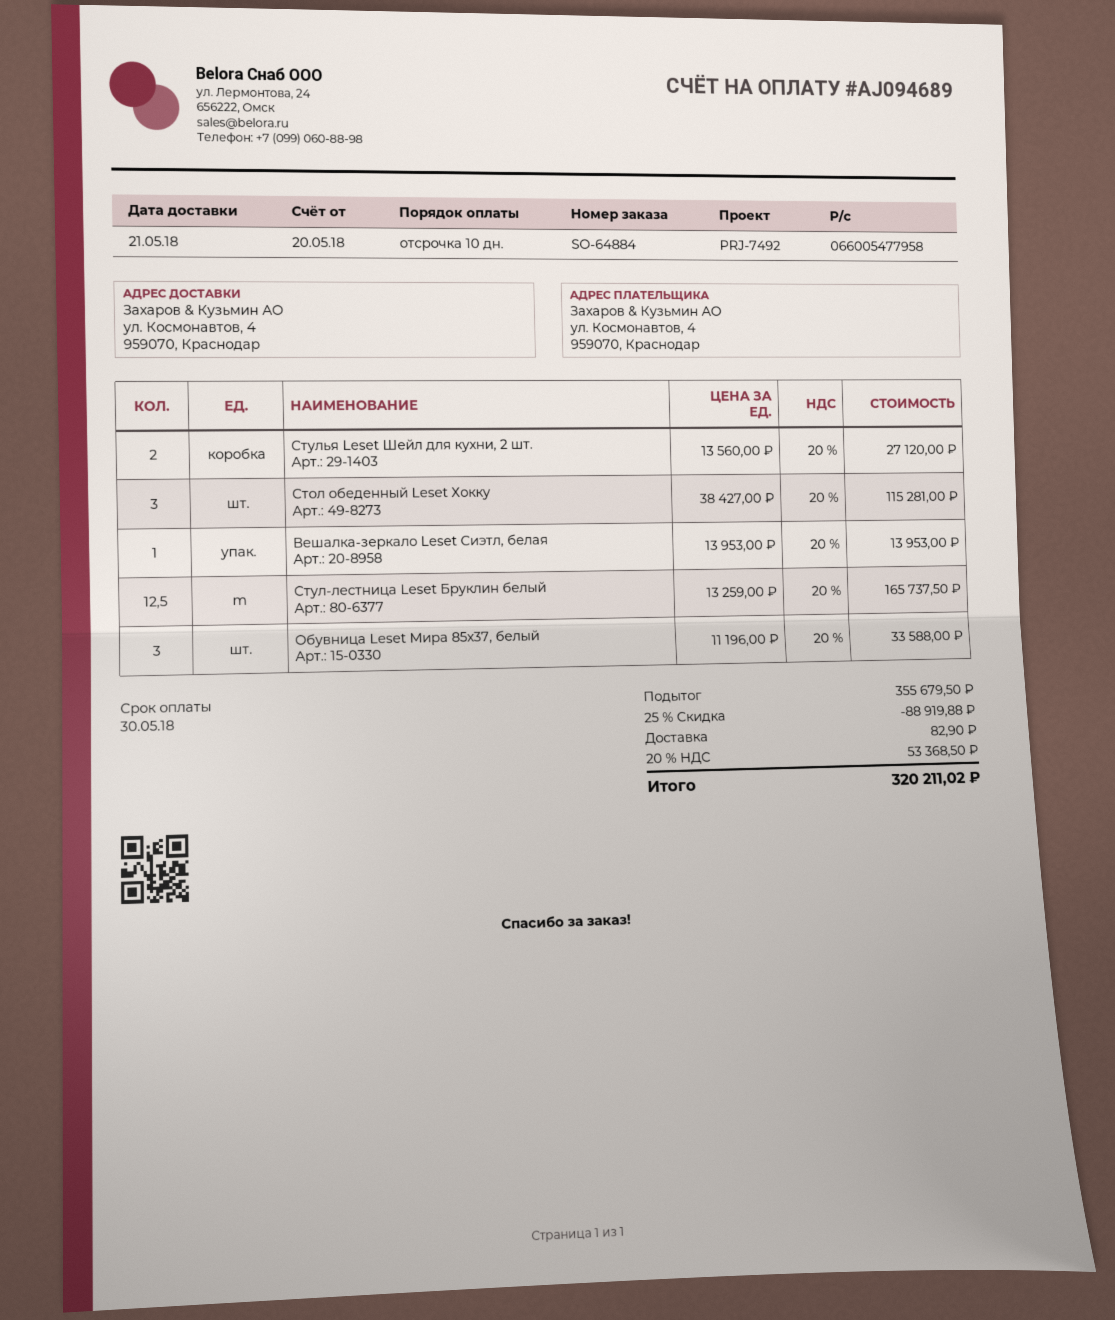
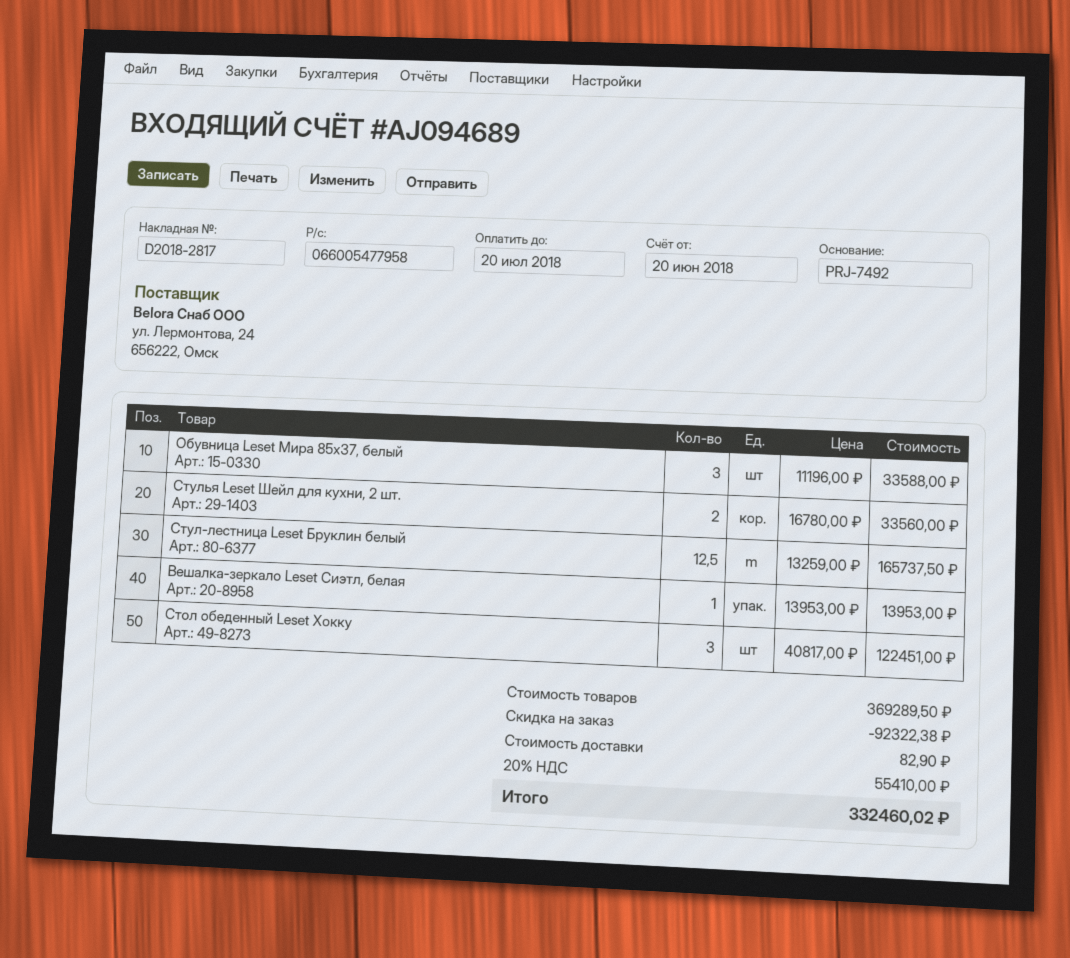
invoice date: 2018-05-20 -> 2018-06-20
due date: 2018-05-30 -> 2018-07-20
Стулья Leset Шейл для кухни, 2 шт.: 2 x 13560.00 = 27120.00 -> 2 x 16780.00 = 33560.00
Стол обеденный Leset Хокку: 3 x 38427.00 = 115281.00 -> 3 x 40817.00 = 122451.00
subtotal: 355679.50 -> 369289.50
discount: 88919.88 -> 92322.38
tax: 20% = 53368.50 -> 20% = 55410.00
total: 320211.02 -> 332460.02

